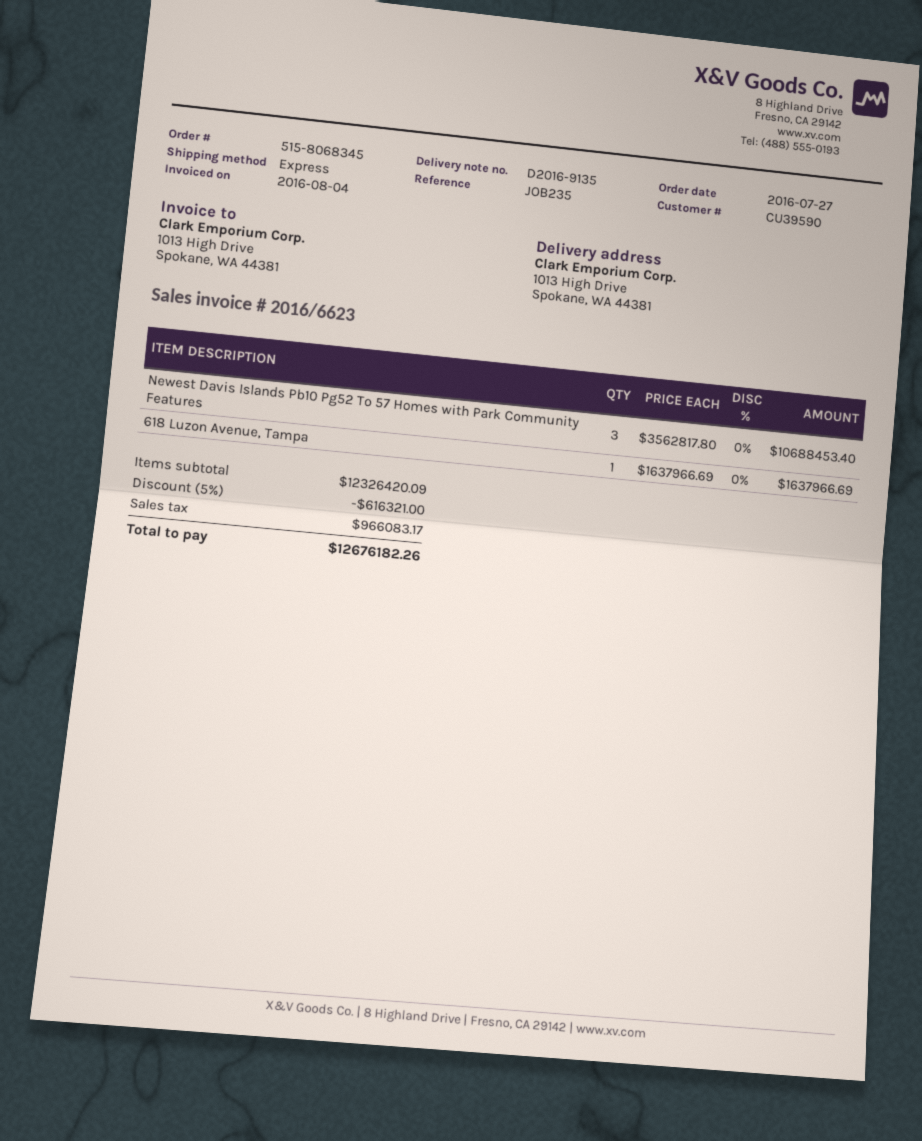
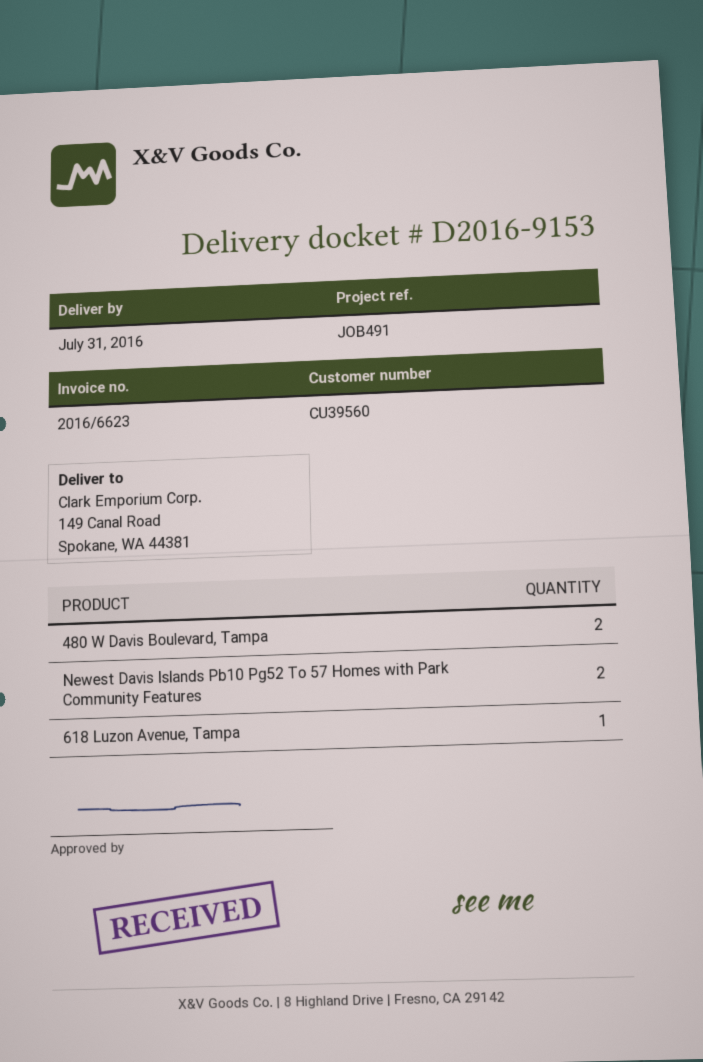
delivery note number: D2016-9135 -> D2016-9153
customer number: CU39590 -> CU39560
reference: JOB235 -> JOB491
ship to: 1013 High Drive, Spokane, WA 44381 -> 149 Canal Road, Spokane, WA 44381
Newest Davis Islands Pb10 Pg52 To 57 Homes with Park Community Features: 3 -> 2
480 W Davis Boulevard, Tampa: none -> 2

